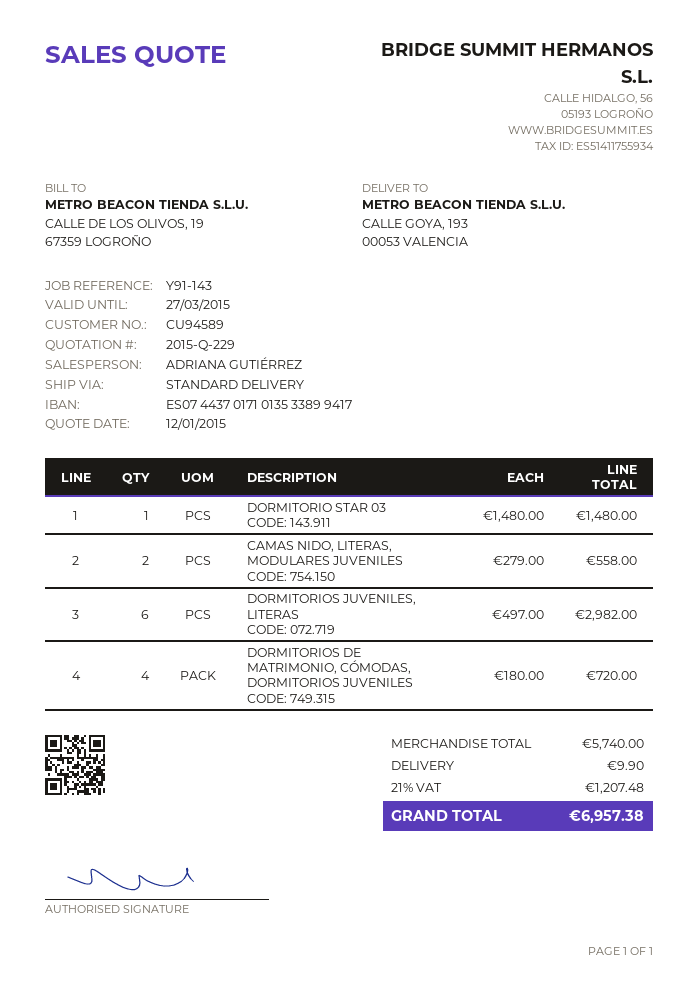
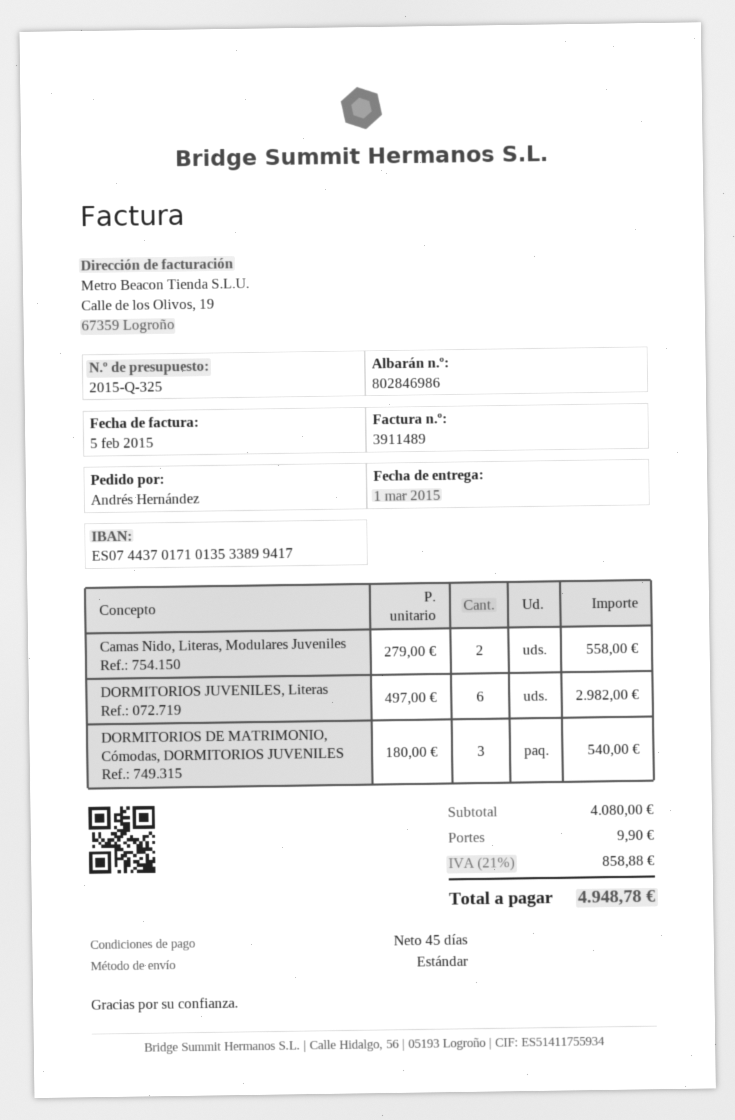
quote number: 2015-Q-229 -> 2015-Q-325
DORMITORIO STAR 03: 1 x 1480.00 = 1480.00 -> none
DORMITORIOS DE MATRIMONIO, CÓMODAS, DORMITORIOS JUVENILES: 4 x 180.00 = 720.00 -> 3 x 180.00 = 540.00
subtotal: 5740.00 -> 4080.00
tax: 21% = 1207.48 -> 21% = 858.88
total: 6957.38 -> 4948.78

